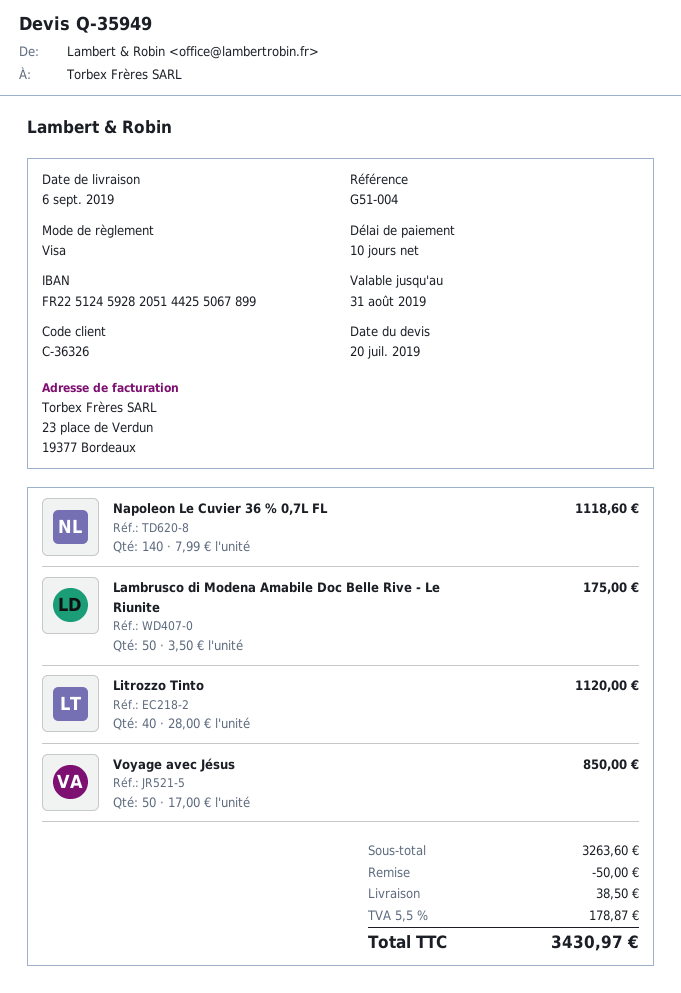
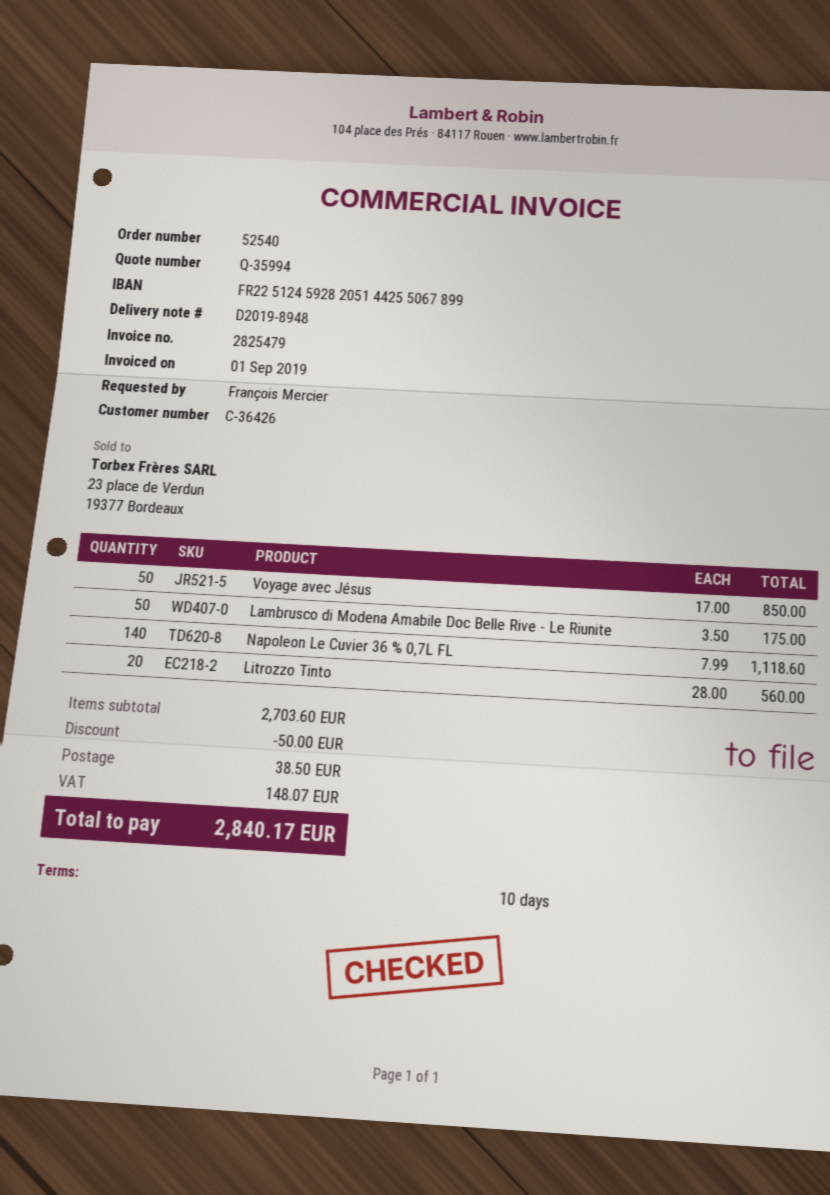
quote number: Q-35949 -> Q-35994
customer number: C-36326 -> C-36426
Litrozzo Tinto: 40 x 28.00 = 1120.00 -> 20 x 28.00 = 560.00
subtotal: 3263.60 -> 2703.60
tax: 178.87 -> 148.07
total: 3430.97 -> 2840.17

